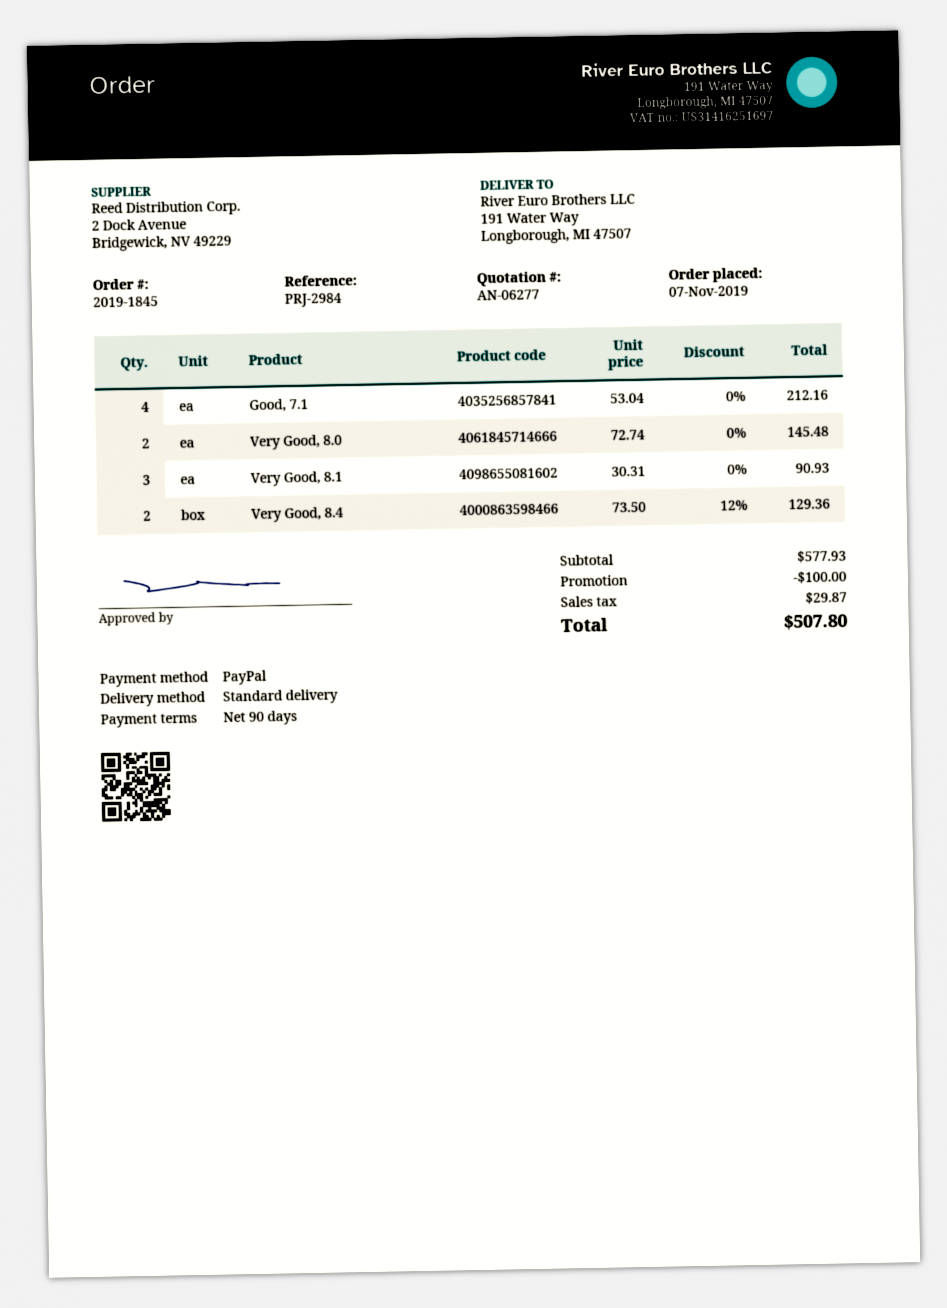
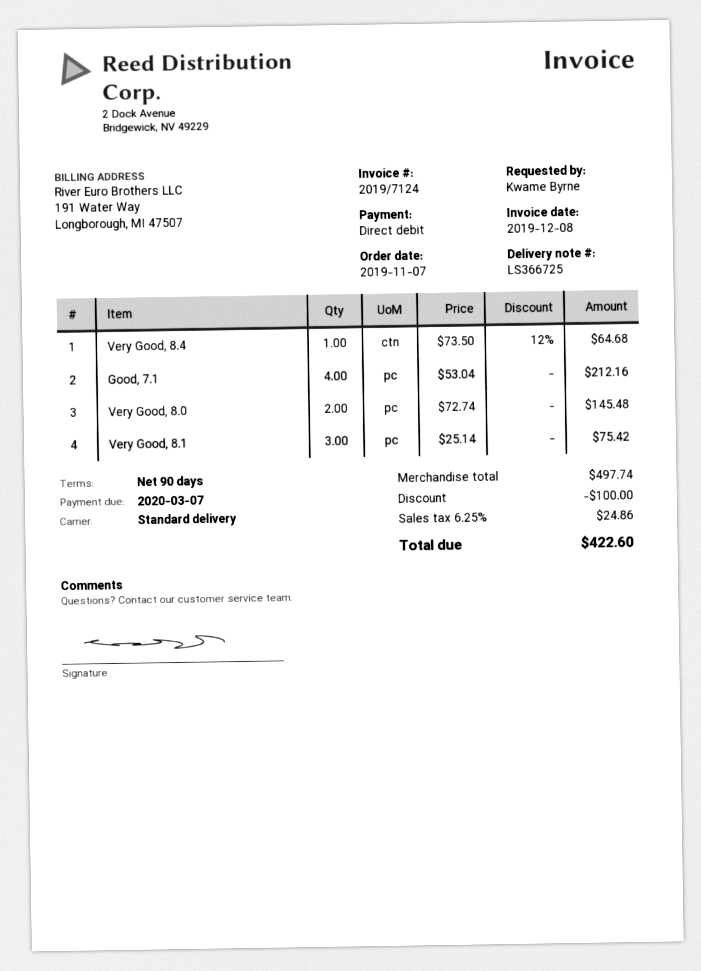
payment method: PayPal -> direct debit
Very Good, 8.1: 3 x 30.31 = 90.93 -> 3 x 25.14 = 75.42
Very Good, 8.4: 2 x 73.50 - 12% = 129.36 -> 1 x 73.50 - 12% = 64.68
subtotal: 577.93 -> 497.74
tax: 29.87 -> 24.86
total: 507.80 -> 422.60

